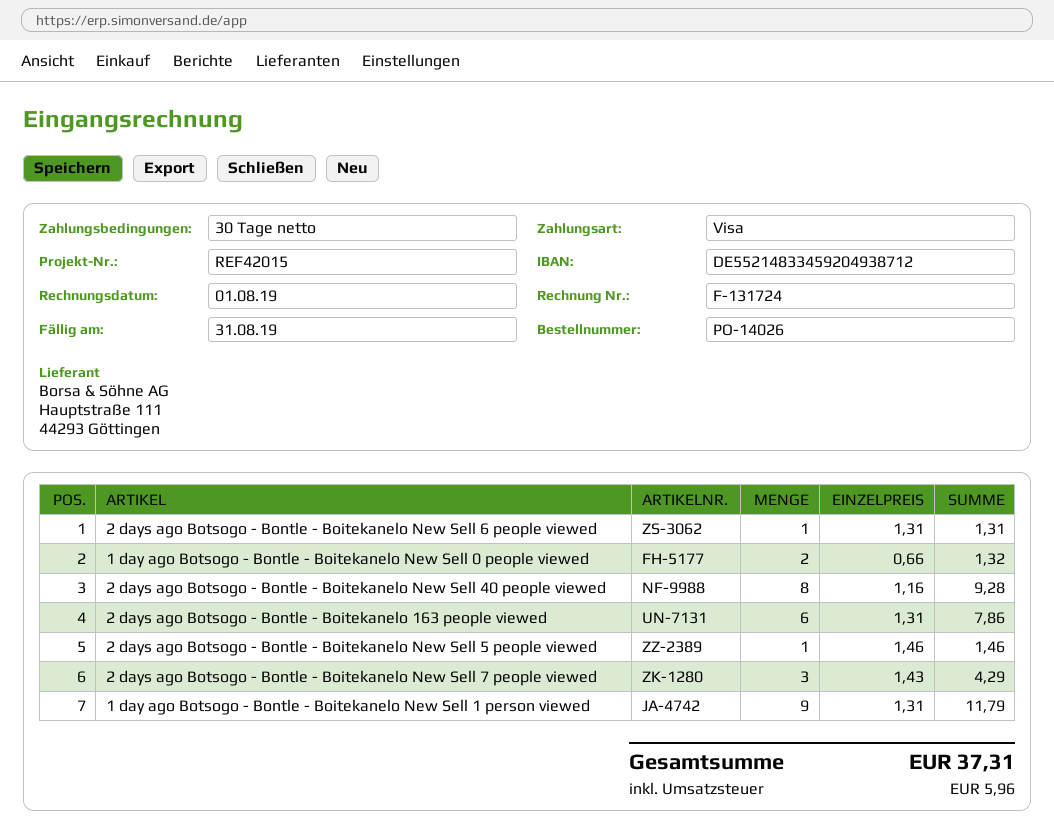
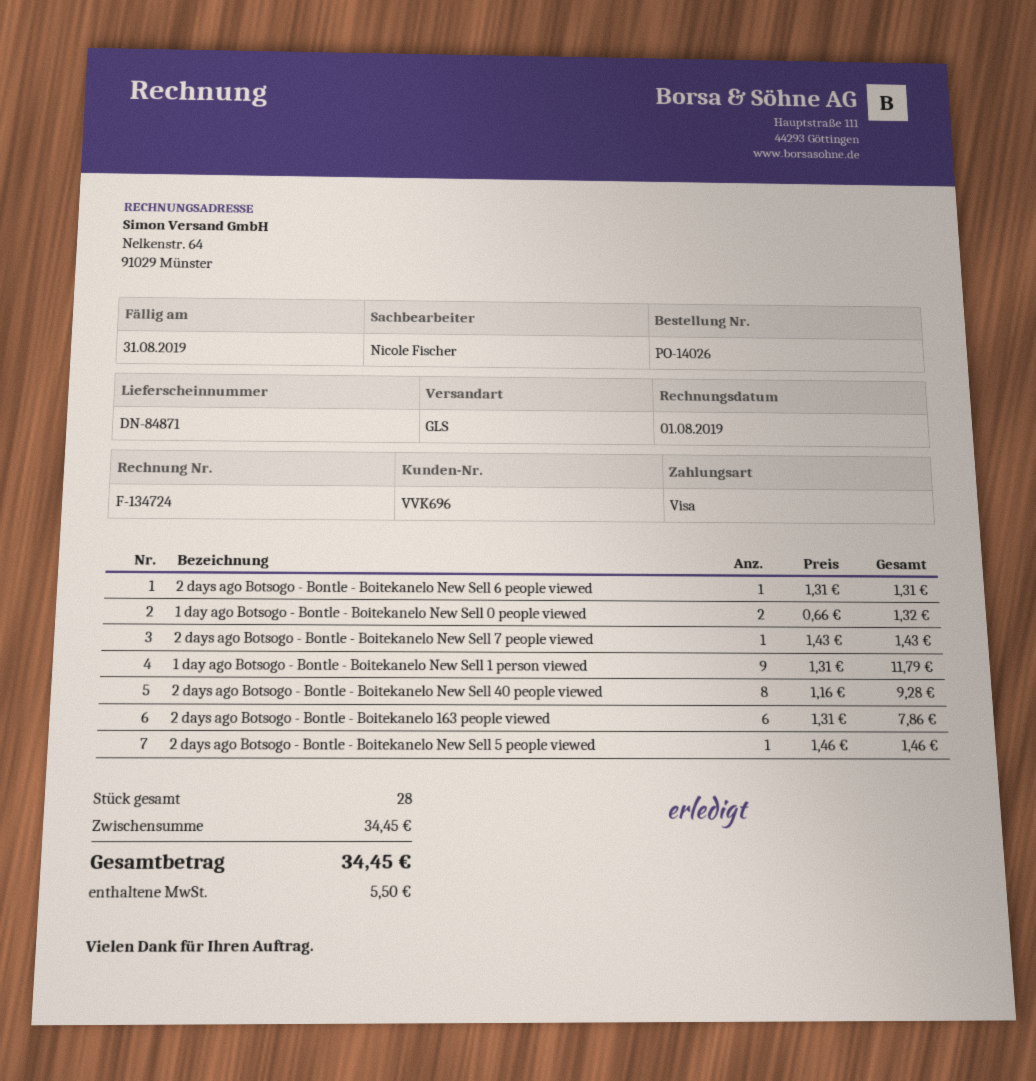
invoice number: F-131724 -> F-134724
2 days ago Botsogo - Bontle - Boitekanelo New Sell 7 people viewed: 3 x 1.43 = 4.29 -> 1 x 1.43 = 1.43
tax: 5.96 -> 5.50
total: 37.31 -> 34.45

